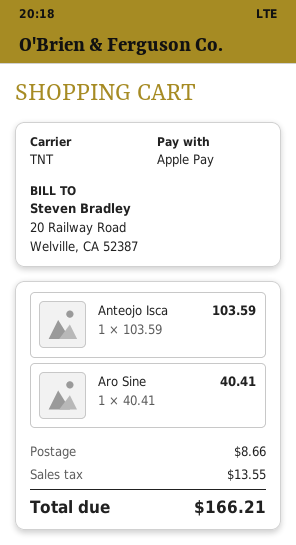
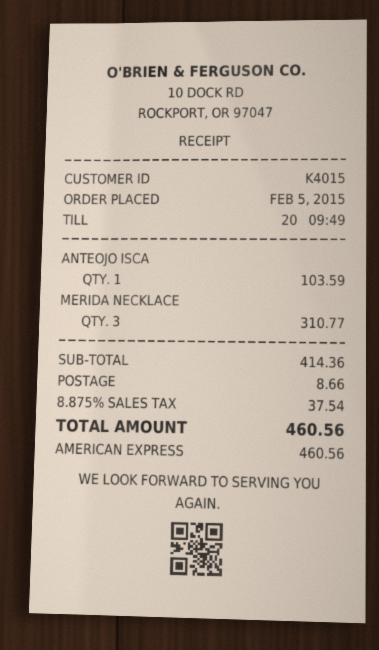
payment method: Apple Pay -> American Express
Aro Sine: 1 for 40.41 -> none
MERIDA NECKLACE: none -> 3 for 310.77
tax: 13.55 -> 37.54
total: 166.21 -> 460.56

